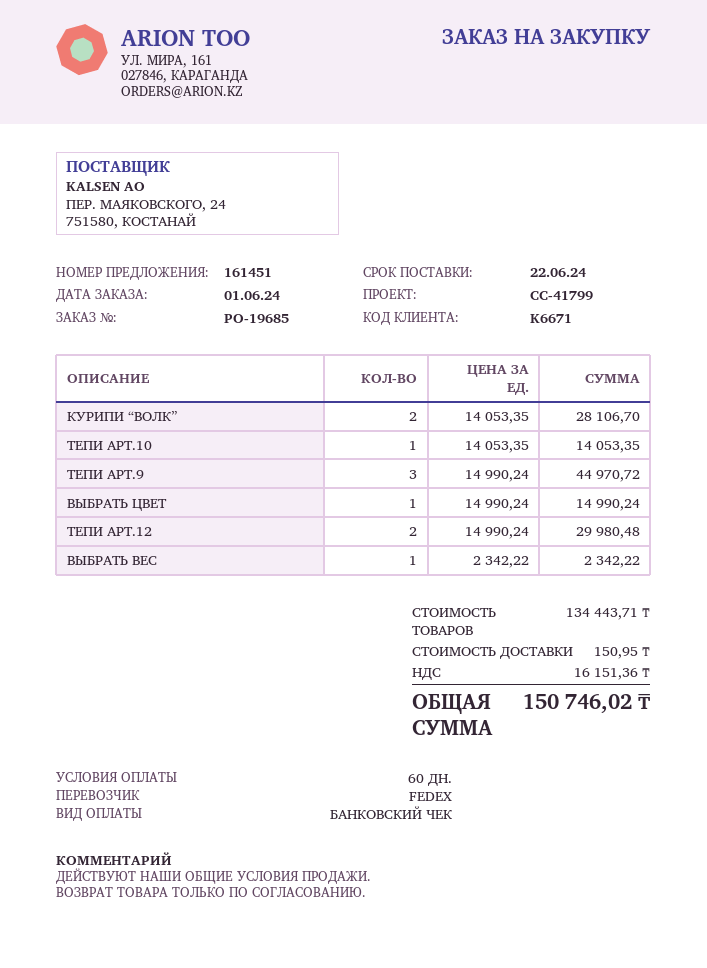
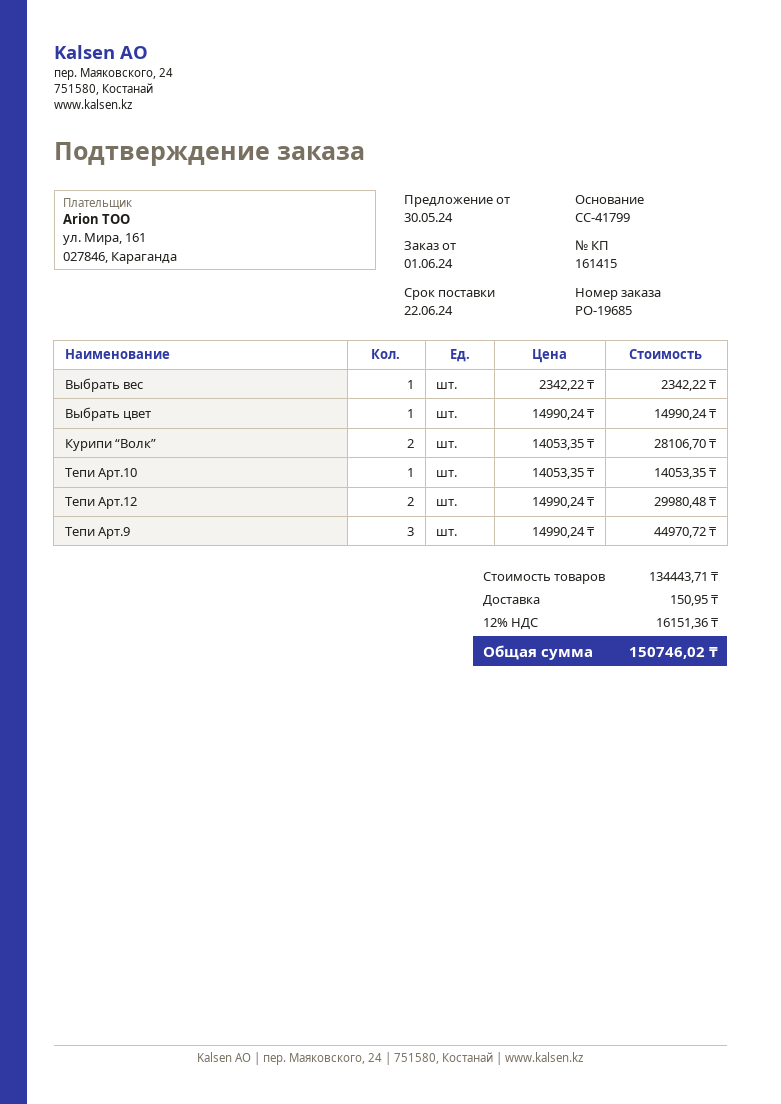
quote number: 161451 -> 161415

